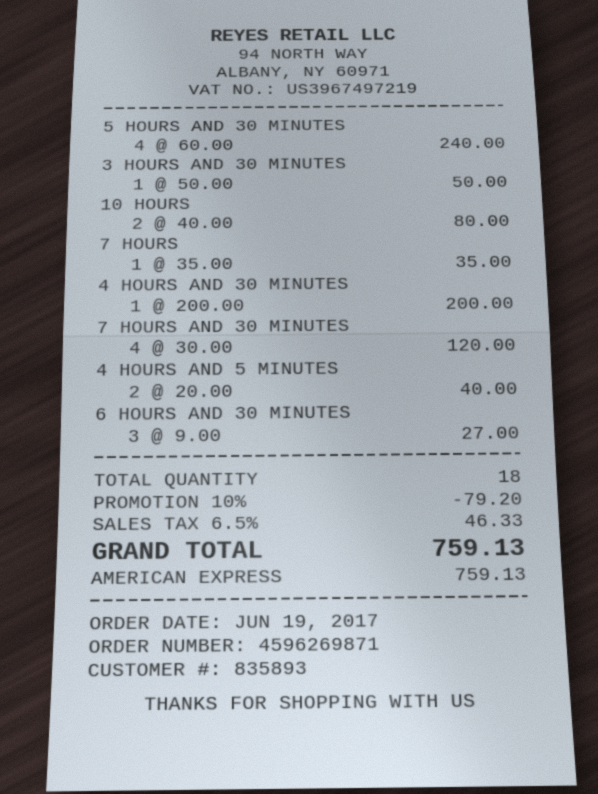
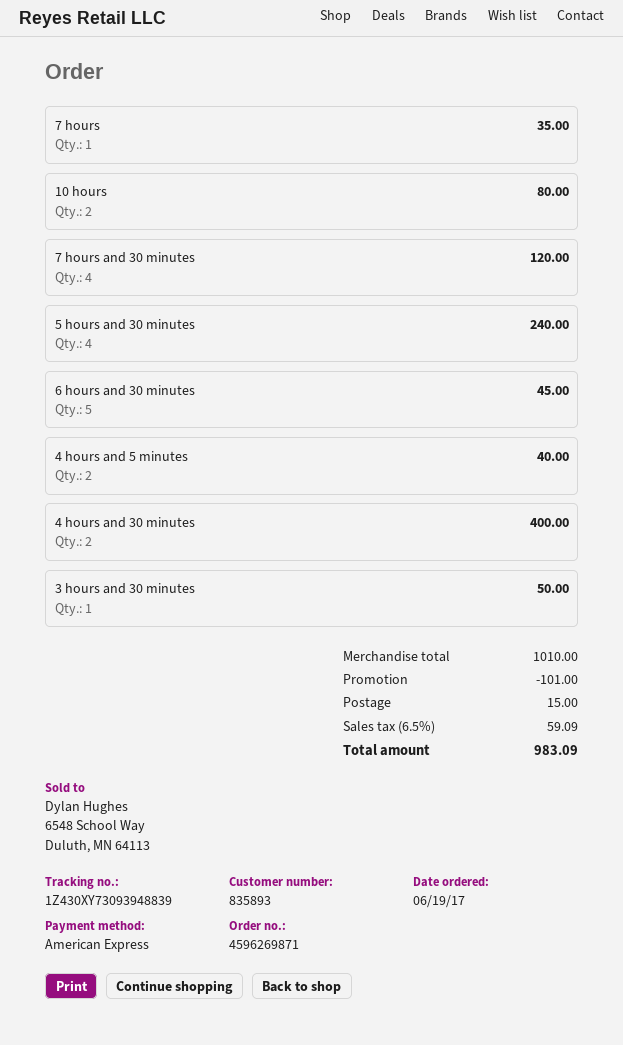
4 HOURS AND 30 MINUTES: 1 for 200.00 -> 2 for 400.00
6 HOURS AND 30 MINUTES: 3 for 27.00 -> 5 for 45.00
discount: 79.20 -> 101.00
shipping: none -> 15.00
tax: 6.5% = 46.33 -> 6.5% = 59.09
total: 759.13 -> 983.09

